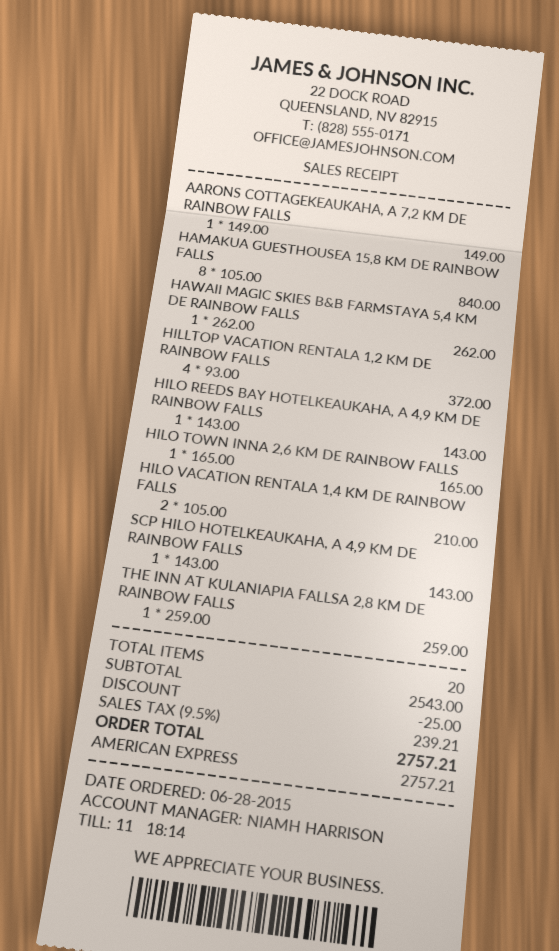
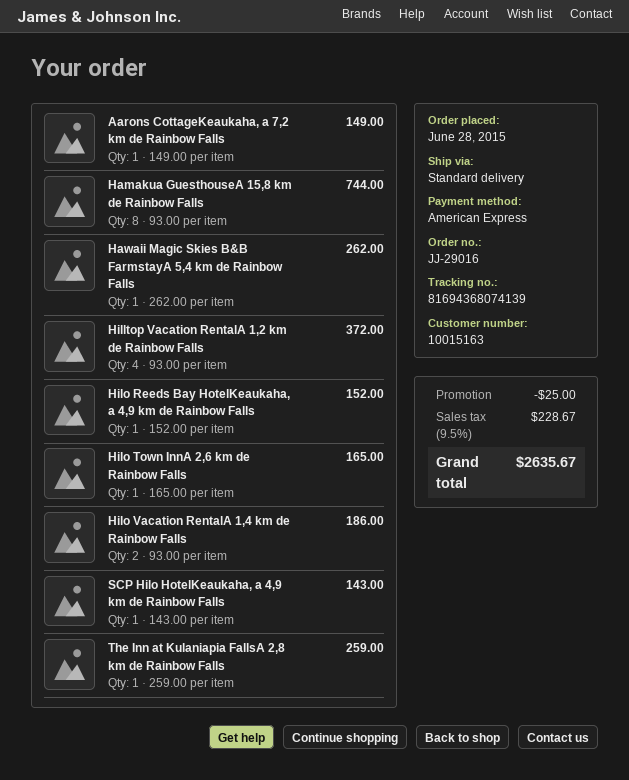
HAMAKUA GUESTHOUSEA 15,8 KM DE RAINBOW FALLS: 8 x 105.00 = 840.00 -> 8 x 93.00 = 744.00
HILO REEDS BAY HOTELKEAUKAHA, A 4,9 KM DE RAINBOW FALLS: 1 x 143.00 = 143.00 -> 1 x 152.00 = 152.00
HILO VACATION RENTALA 1,4 KM DE RAINBOW FALLS: 2 x 105.00 = 210.00 -> 2 x 93.00 = 186.00
tax: 9.5% = 239.21 -> 9.5% = 228.67
total: 2757.21 -> 2635.67

